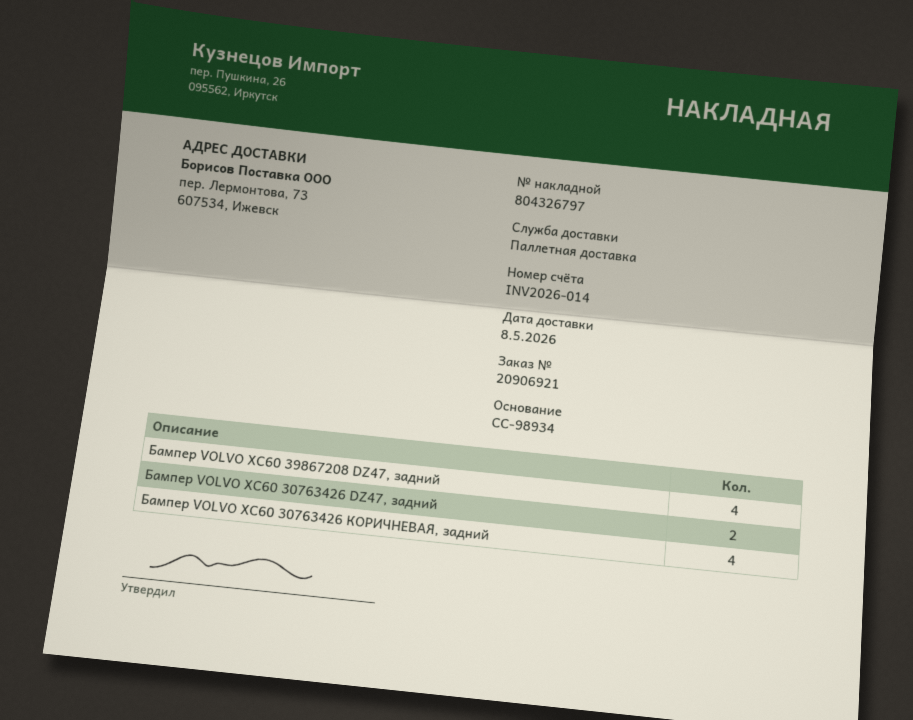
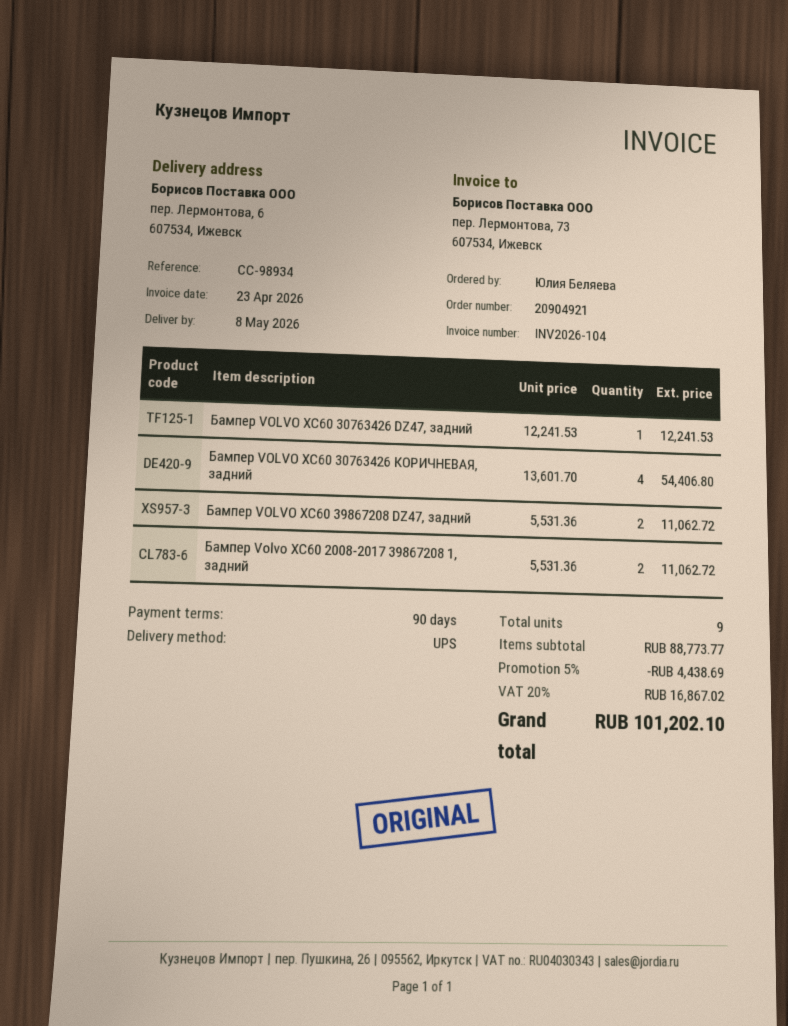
order number: 20906921 -> 20904921
invoice number: INV2026-014 -> INV2026-104
shipping method: pallet freight -> UPS
ship to: пер. Лермонтова, 73, 607534, Ижевск -> пер. Лермонтова, 6, 607534, Ижевск
Бампер VOLVO XC60 39867208 DZ47, задний: 4 -> 2
Бампер VOLVO XC60 30763426 DZ47, задний: 2 -> 1
Бампер Volvo XC60 2008-2017 39867208 1, задний: none -> 2

